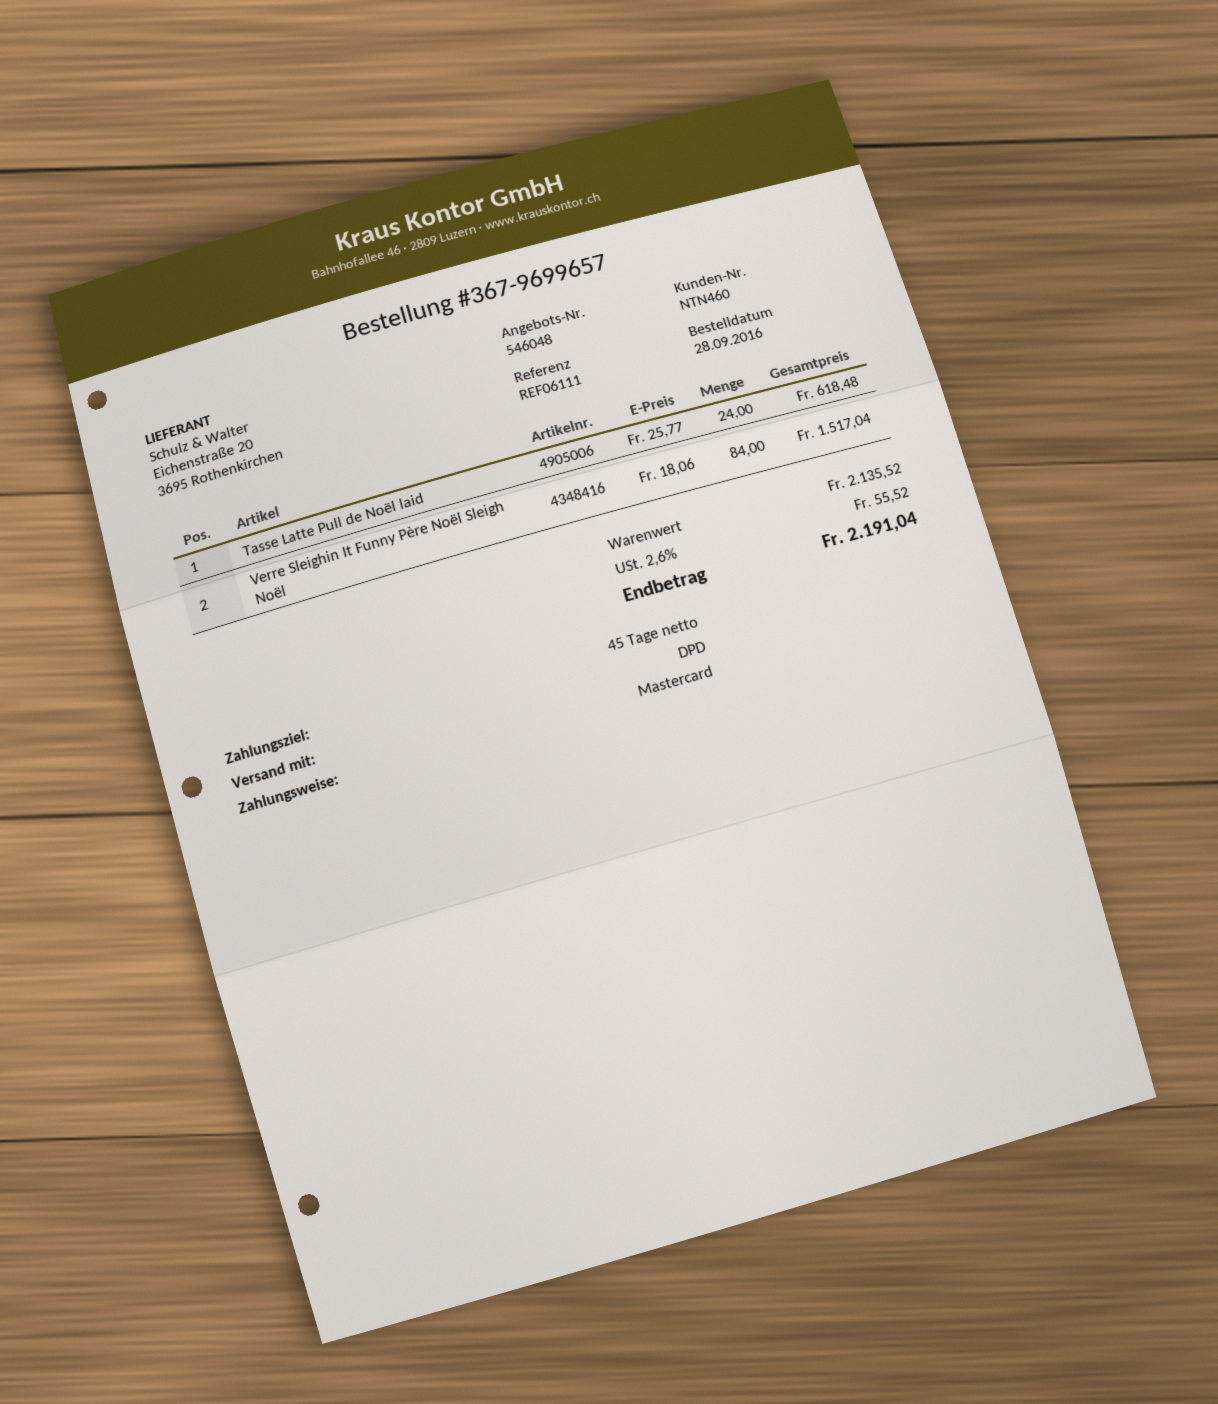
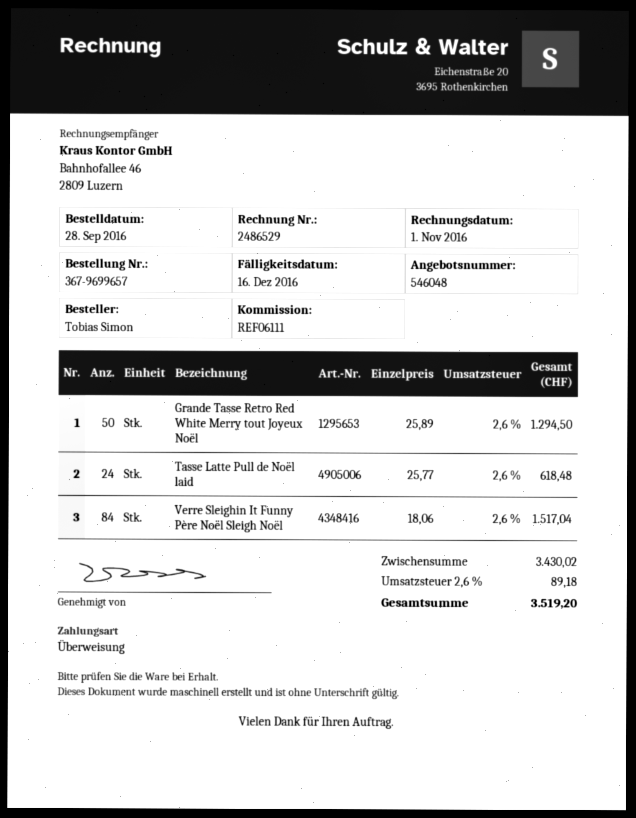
payment method: Mastercard -> bank transfer
Grande Tasse Retro Red White Merry tout Joyeux Noël: none -> 50 x 25.89 = 1294.50
subtotal: 2135.52 -> 3430.02
tax: 2.6% = 55.52 -> 2.6% = 89.18
total: 2191.04 -> 3519.20

